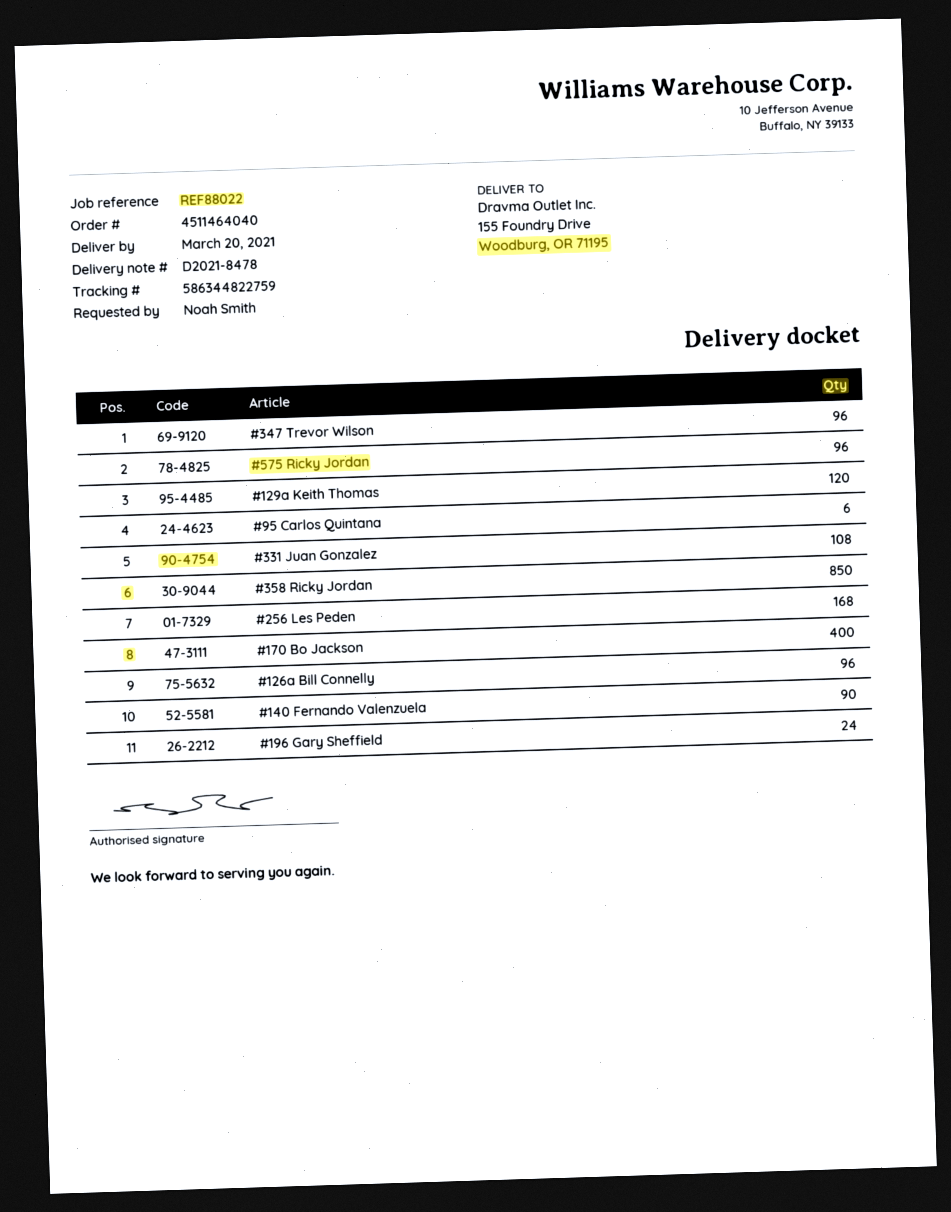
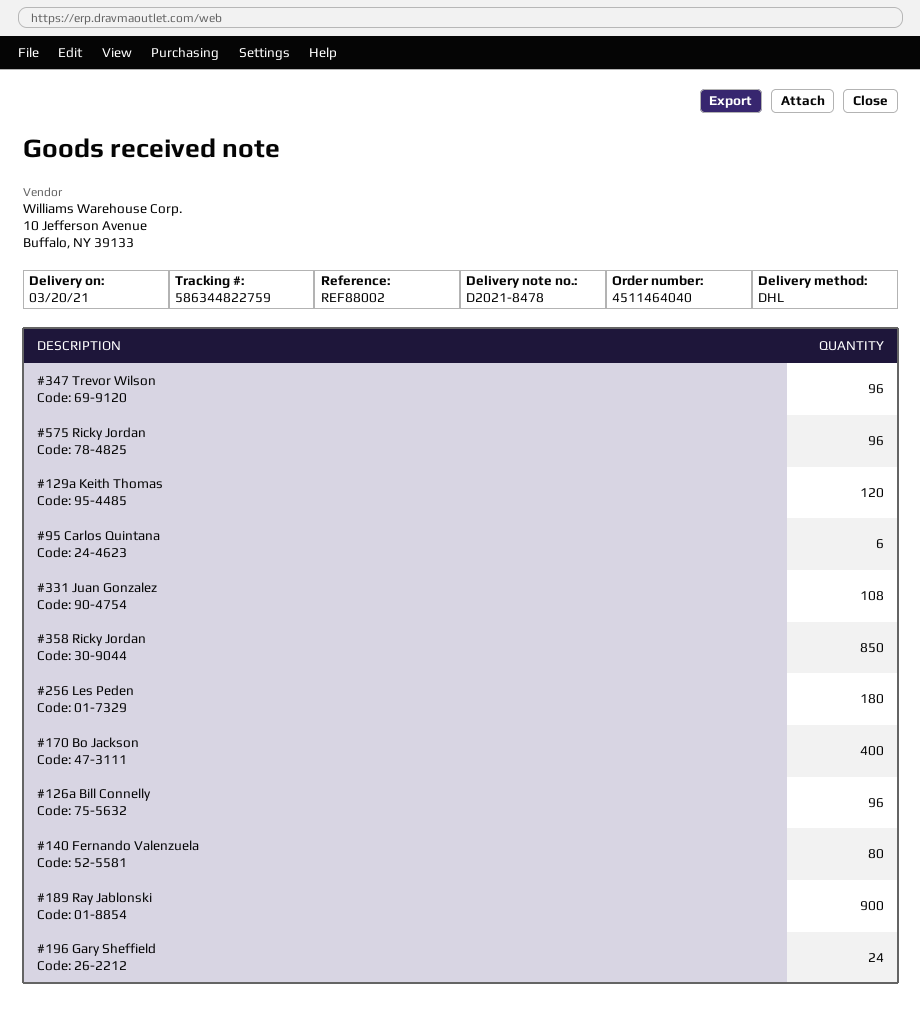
reference: REF88022 -> REF88002
#256 Les Peden: 168 -> 180
#140 Fernando Valenzuela: 90 -> 80
#189 Ray Jablonski: none -> 900

